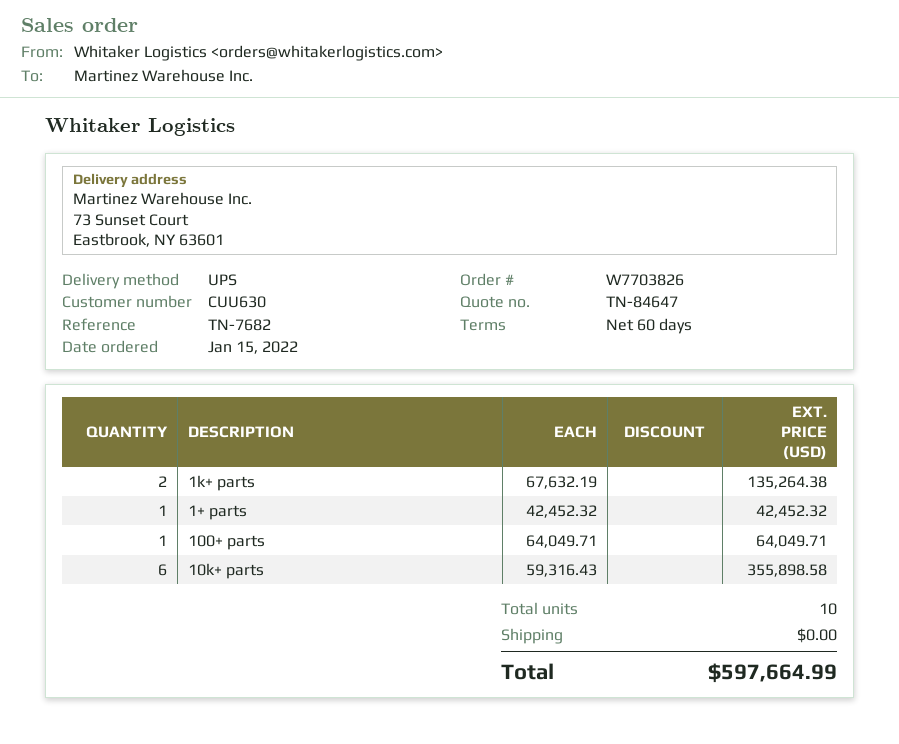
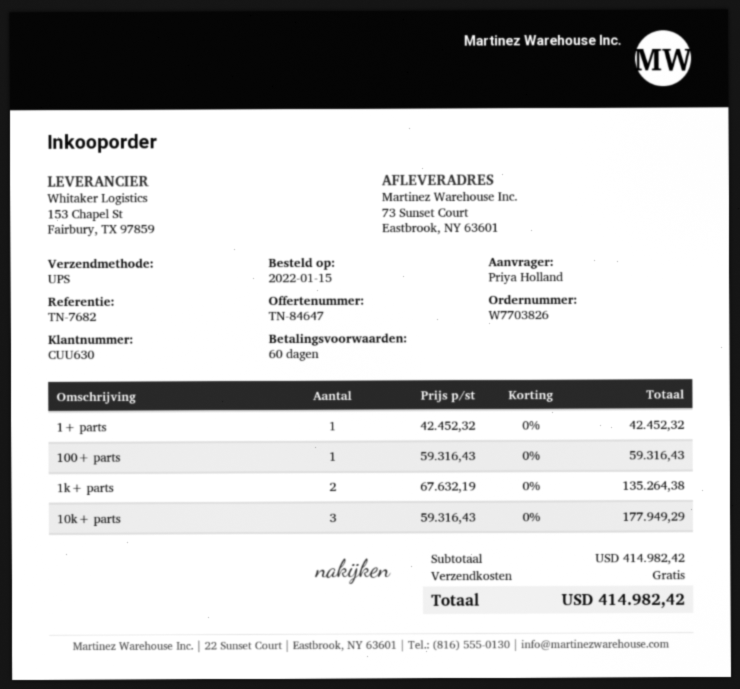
100+ parts: 1 x 64049.71 = 64049.71 -> 1 x 59316.43 = 59316.43
10k+ parts: 6 x 59316.43 = 355898.58 -> 3 x 59316.43 = 177949.29
total: 597664.99 -> 414982.42

